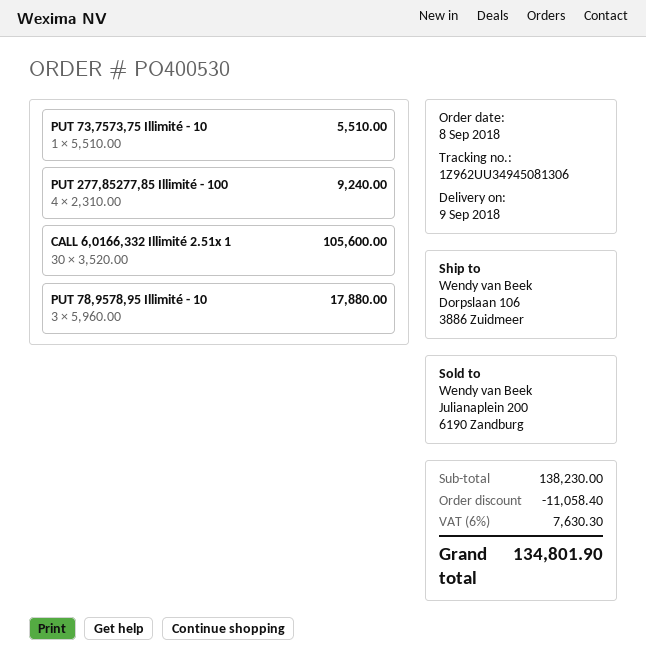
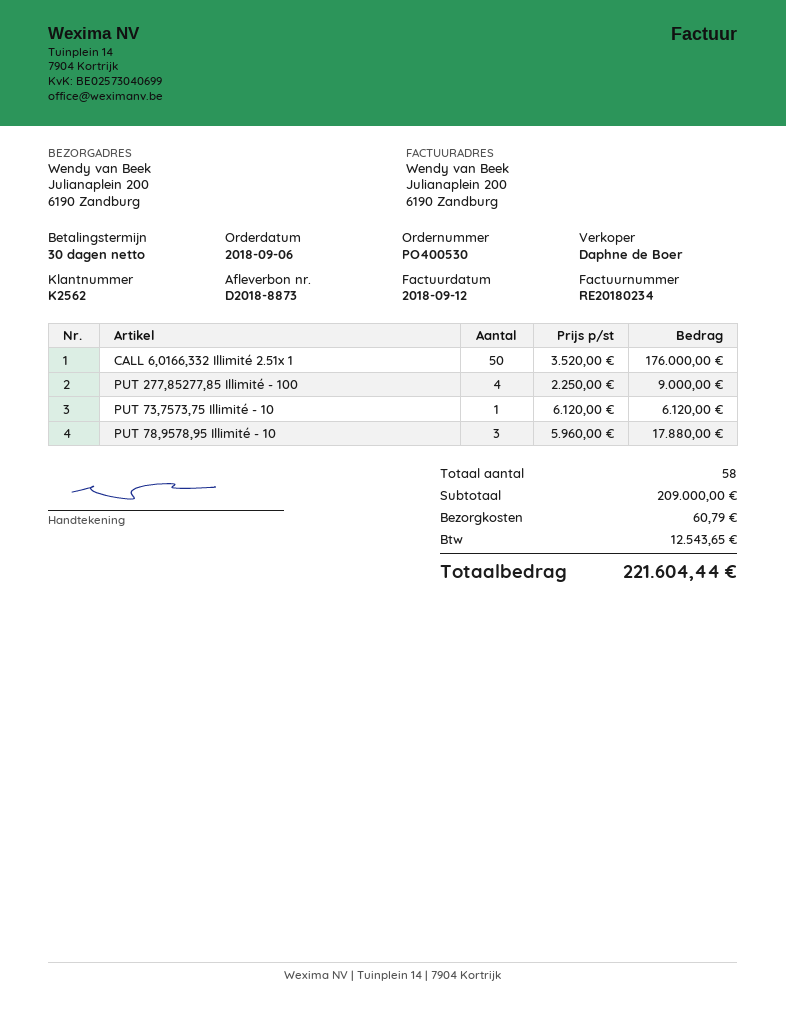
order date: 2018-09-08 -> 2018-09-06
ship to: Dorpslaan 106, 3886 Zuidmeer -> Julianaplein 200, 6190 Zandburg
PUT 73,7573,75 Illimité - 10: 1 x 5510.00 = 5510.00 -> 1 x 6120.00 = 6120.00
PUT 277,85277,85 Illimité - 100: 4 x 2310.00 = 9240.00 -> 4 x 2250.00 = 9000.00
CALL 6,0166,332 Illimité 2.51x 1: 30 x 3520.00 = 105600.00 -> 50 x 3520.00 = 176000.00
subtotal: 138230.00 -> 209000.00
discount: 11058.40 -> none
shipping: none -> 60.79
tax: 7630.30 -> 12543.65
total: 134801.90 -> 221604.44

